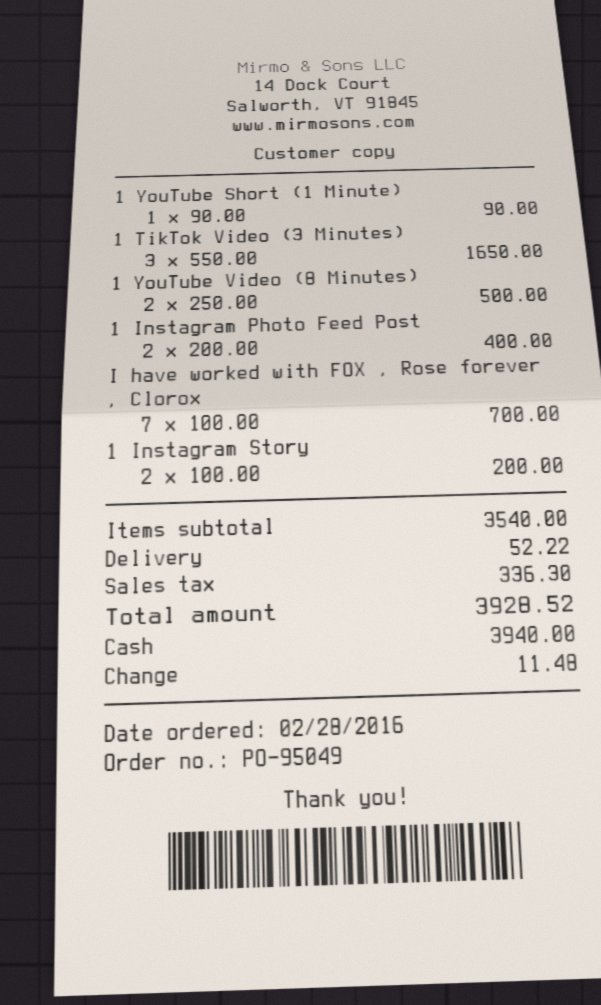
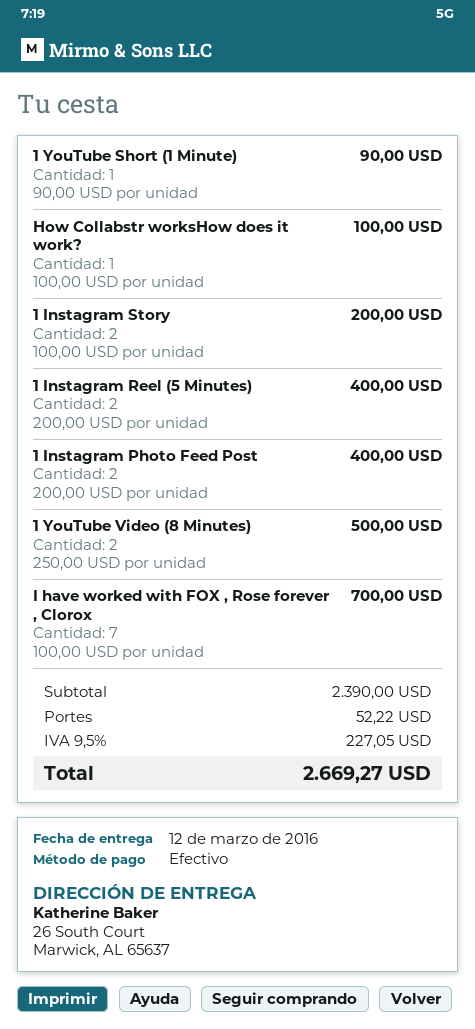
1 TikTok Video (3 Minutes): 3 x 550.00 = 1650.00 -> none
How Collabstr worksHow does it work?: none -> 1 x 100.00 = 100.00
1 Instagram Reel (5 Minutes): none -> 2 x 200.00 = 400.00
subtotal: 3540.00 -> 2390.00
tax: 336.30 -> 227.05
total: 3928.52 -> 2669.27

